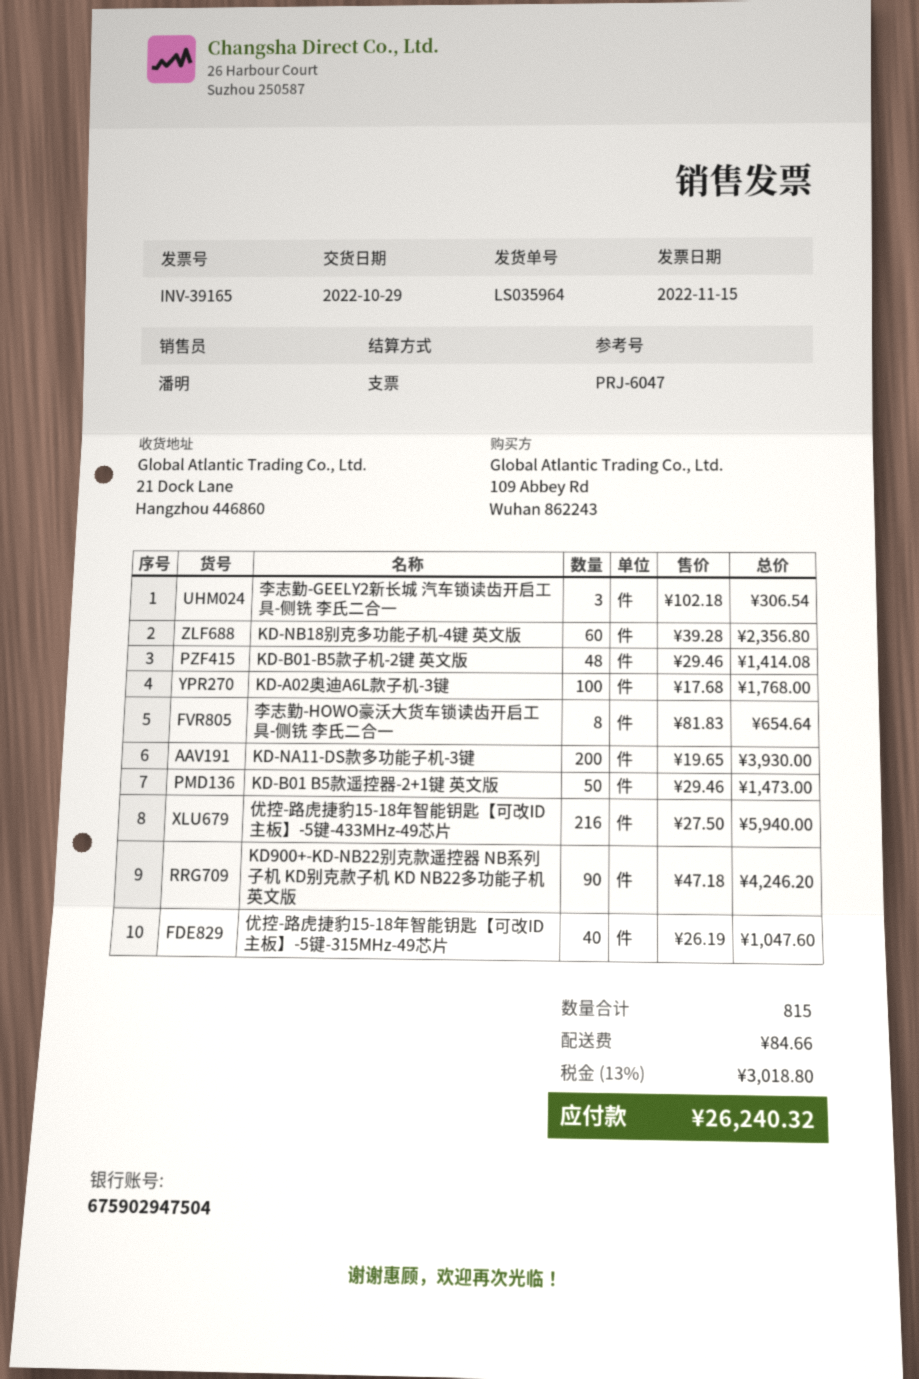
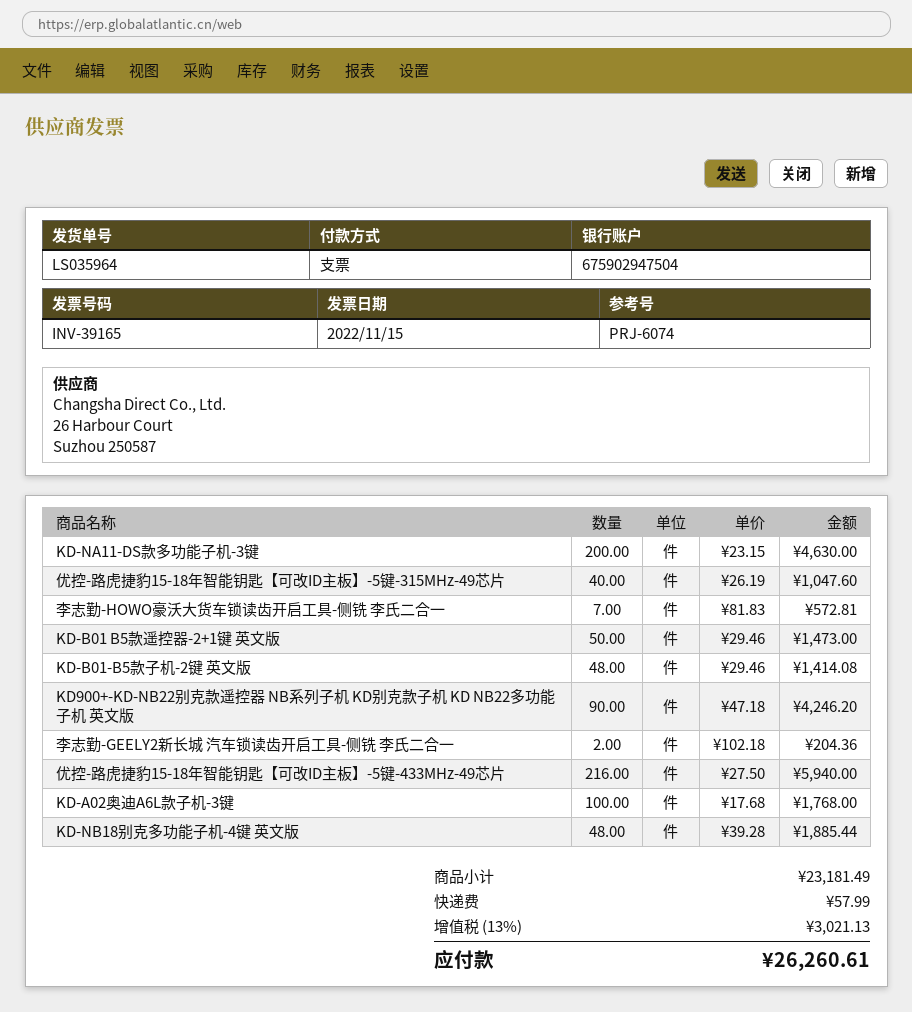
reference: PRJ-6047 -> PRJ-6074
李志勤-GEELY2新长城 汽车锁读齿开启工具-侧铣 李氏二合一: 3 x 102.18 = 306.54 -> 2 x 102.18 = 204.36
KD-NB18别克多功能子机-4键 英文版: 60 x 39.28 = 2356.80 -> 48 x 39.28 = 1885.44
李志勤-HOWO豪沃大货车锁读齿开启工具-侧铣 李氏二合一: 8 x 81.83 = 654.64 -> 7 x 81.83 = 572.81
KD-NA11-DS款多功能子机-3键: 200 x 19.65 = 3930.00 -> 200 x 23.15 = 4630.00
shipping: 84.66 -> 57.99
tax: 13% = 3018.80 -> 13% = 3021.13
total: 26240.32 -> 26260.61

